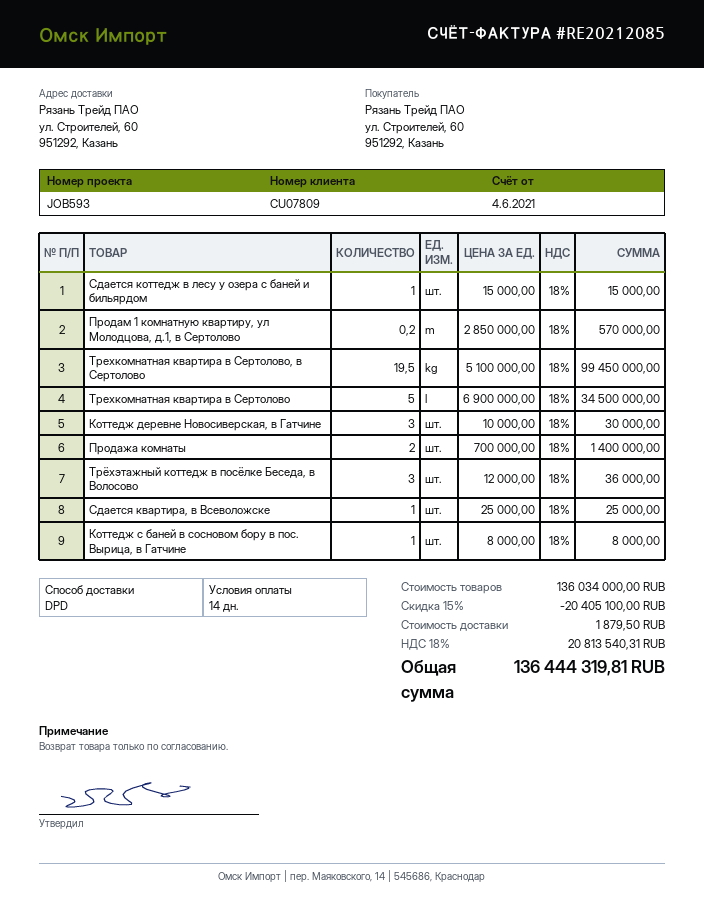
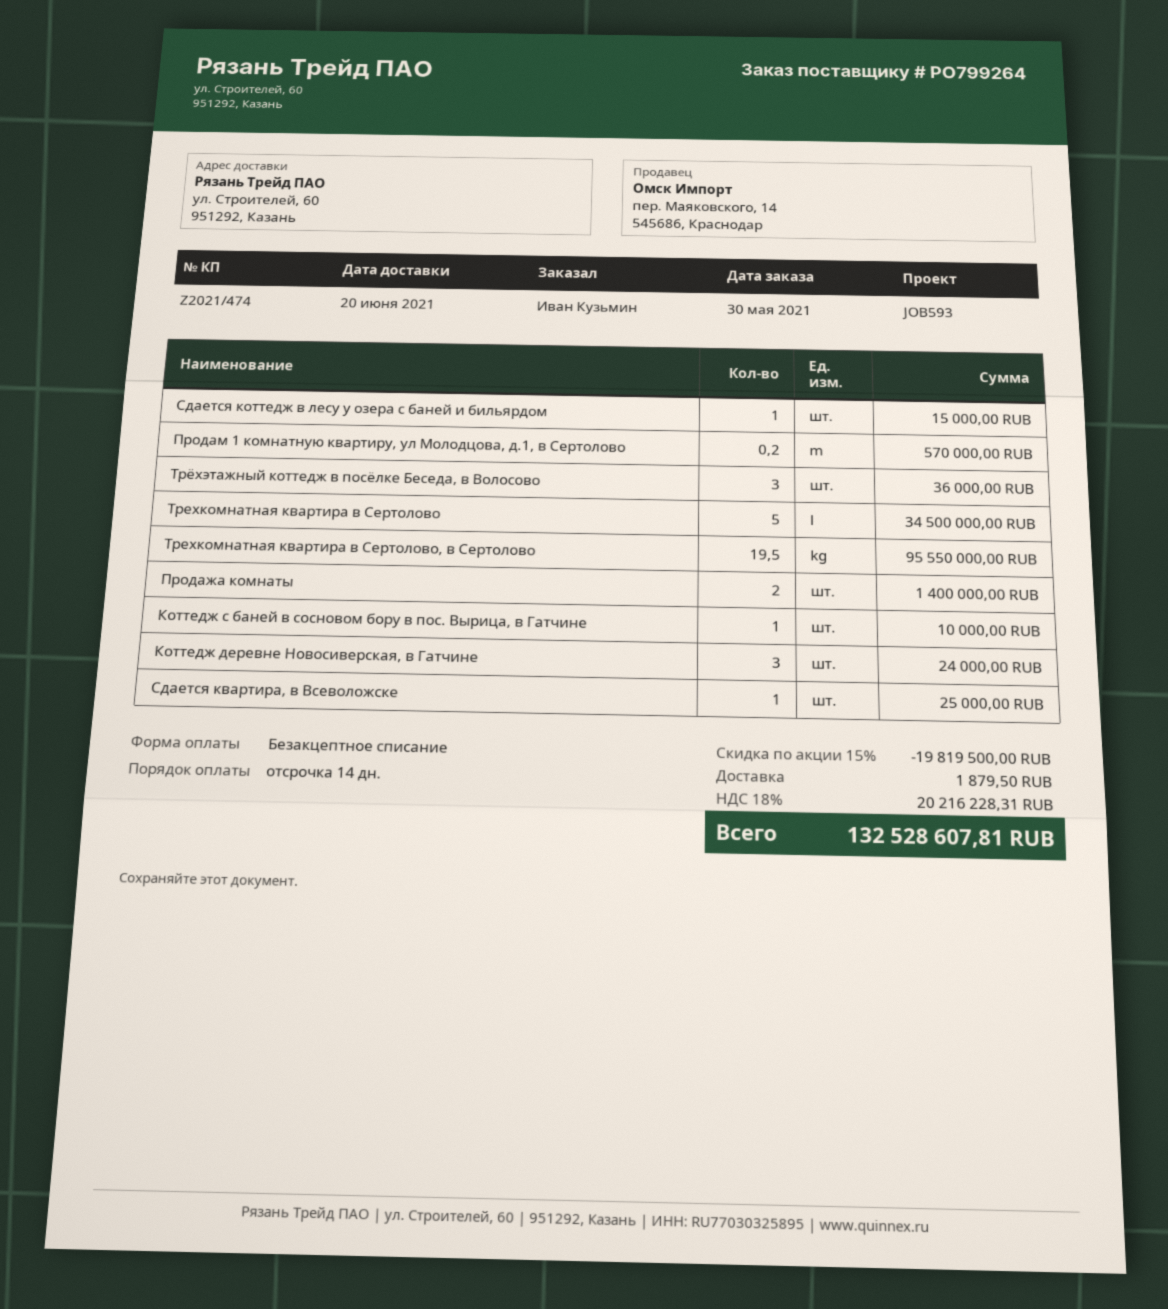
Трехкомнатная квартира в Сертолово, в Сертолово: 19.5 for 99450000.00 -> 19.5 for 95550000.00
Коттедж деревне Новосиверская, в Гатчине: 3 for 30000.00 -> 3 for 24000.00
Коттедж с баней в сосновом бору в пос. Вырица, в Гатчине: 1 for 8000.00 -> 1 for 10000.00
discount: 15% = 20405100.00 -> 15% = 19819500.00
tax: 18% = 20813540.31 -> 18% = 20216228.31
total: 136444319.81 -> 132528607.81

